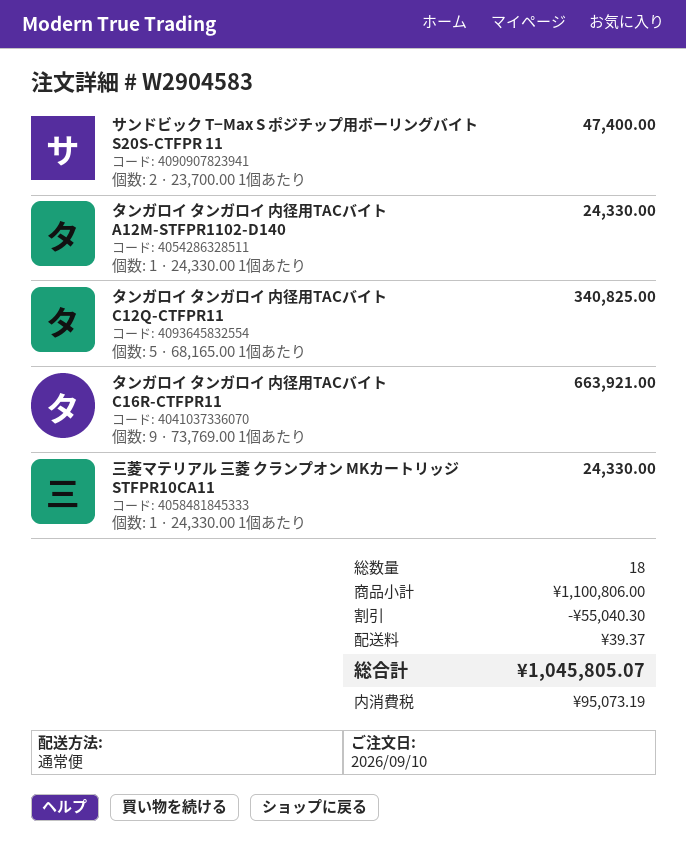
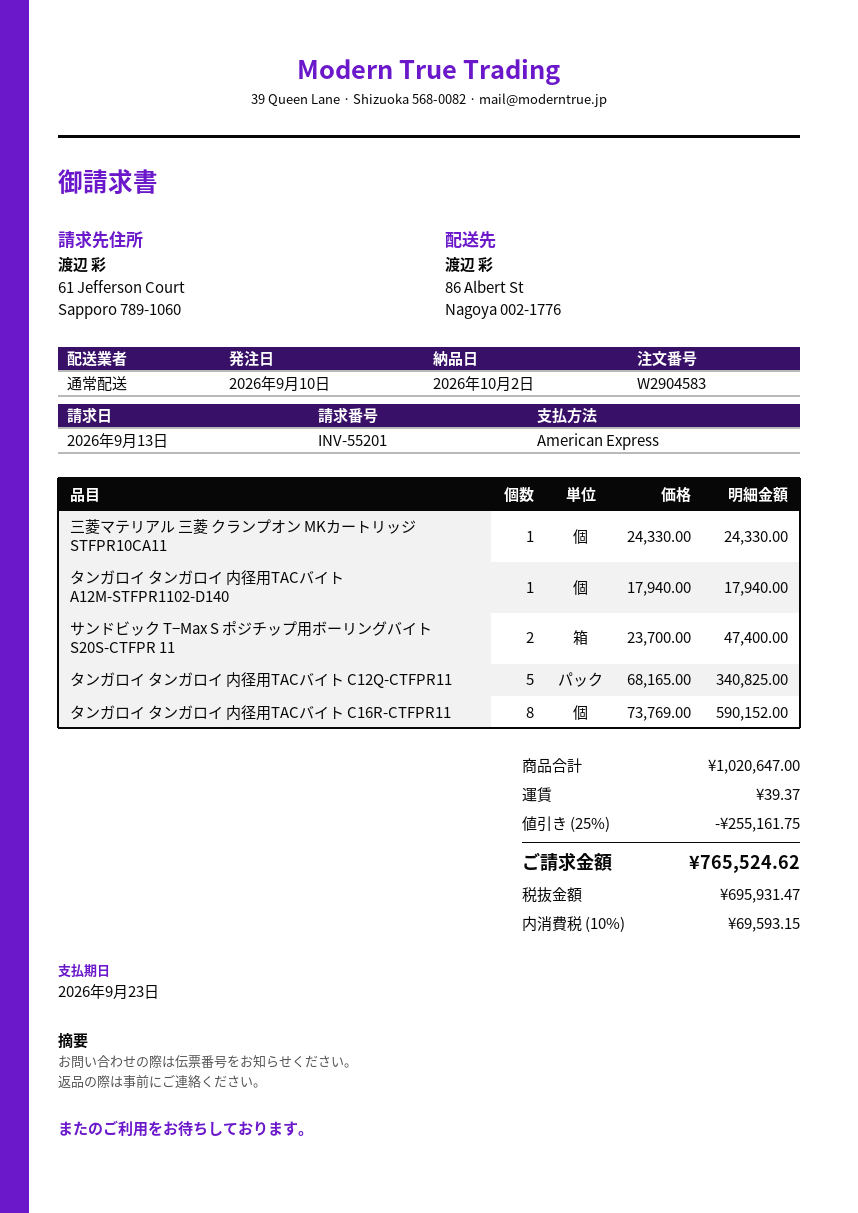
タンガロイ タンガロイ 内径用TACバイト A12M-STFPR1102-D140: 1 x 24330.00 = 24330.00 -> 1 x 17940.00 = 17940.00
タンガロイ タンガロイ 内径用TACバイト C16R-CTFPR11: 9 x 73769.00 = 663921.00 -> 8 x 73769.00 = 590152.00
subtotal: 1100806.00 -> 1020647.00
discount: 55040.30 -> 255161.75
tax: 95073.19 -> 69593.15
total: 1045805.07 -> 765524.62

